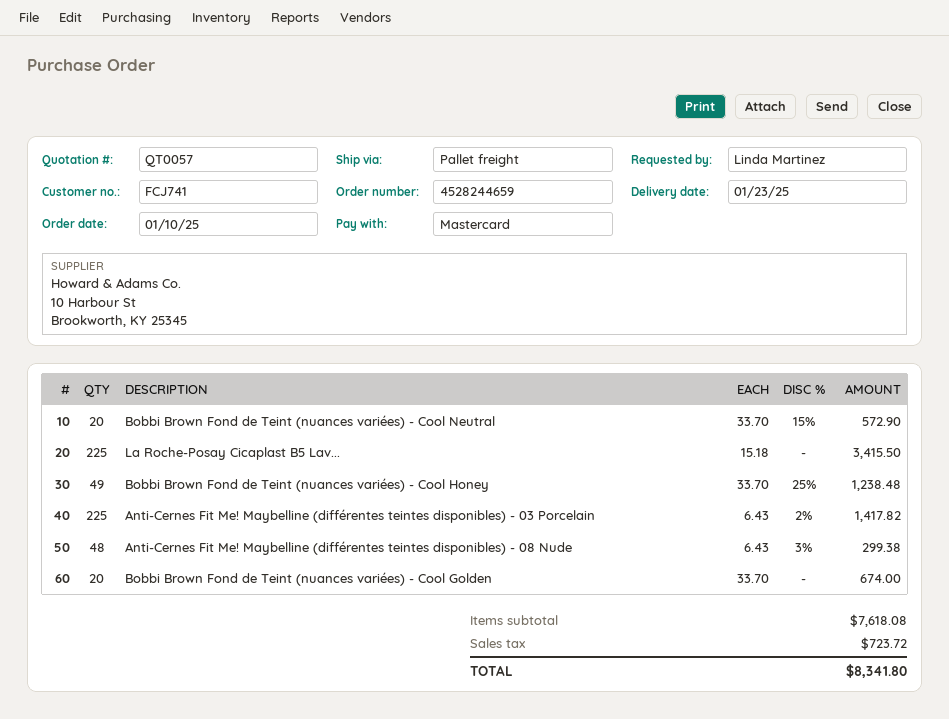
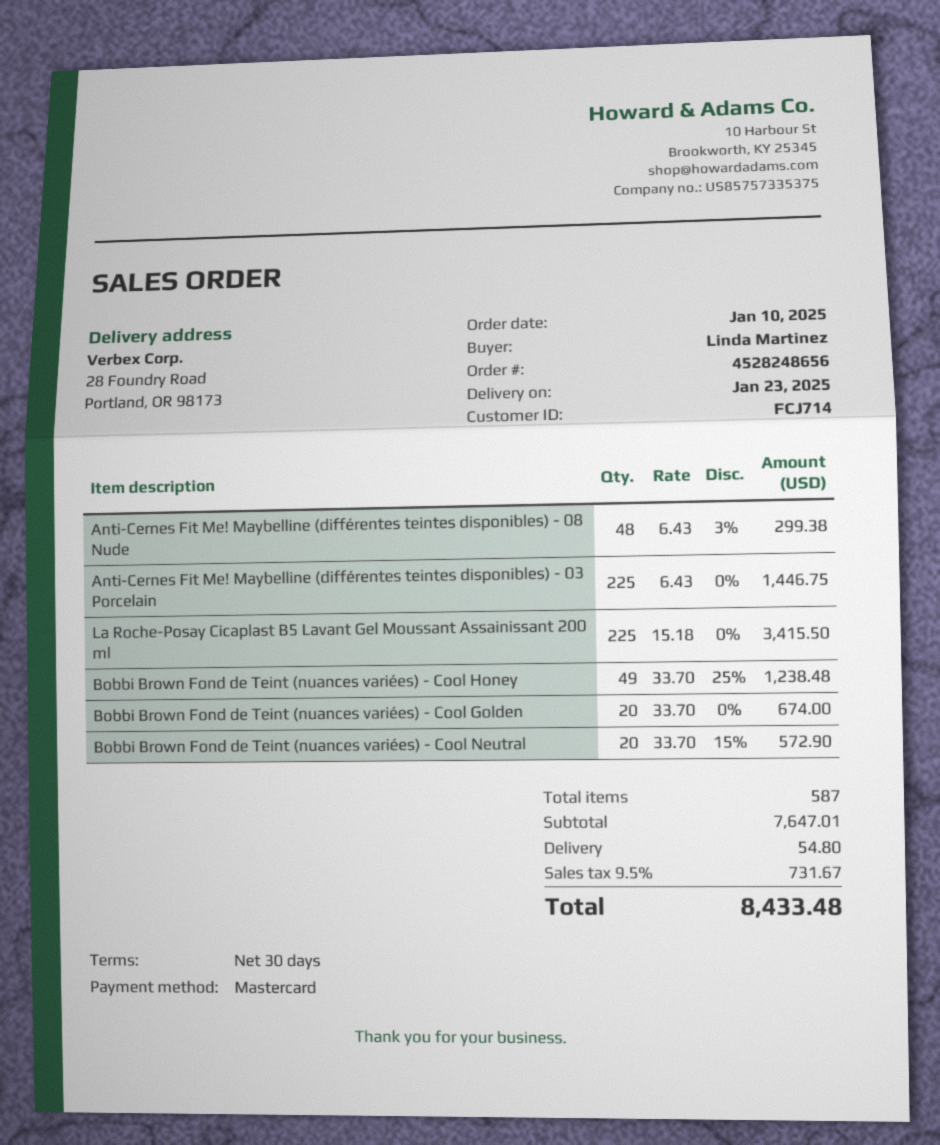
order number: 4528244659 -> 4528248656
customer number: FCJ741 -> FCJ714
Anti-Cernes Fit Me! Maybelline (différentes teintes disponibles) - 03 Porcelain: 225 x 6.43 - 2% = 1417.82 -> 225 x 6.43 = 1446.75
subtotal: 7618.08 -> 7647.01
shipping: none -> 54.80
tax: 723.72 -> 731.67
total: 8341.80 -> 8433.48

